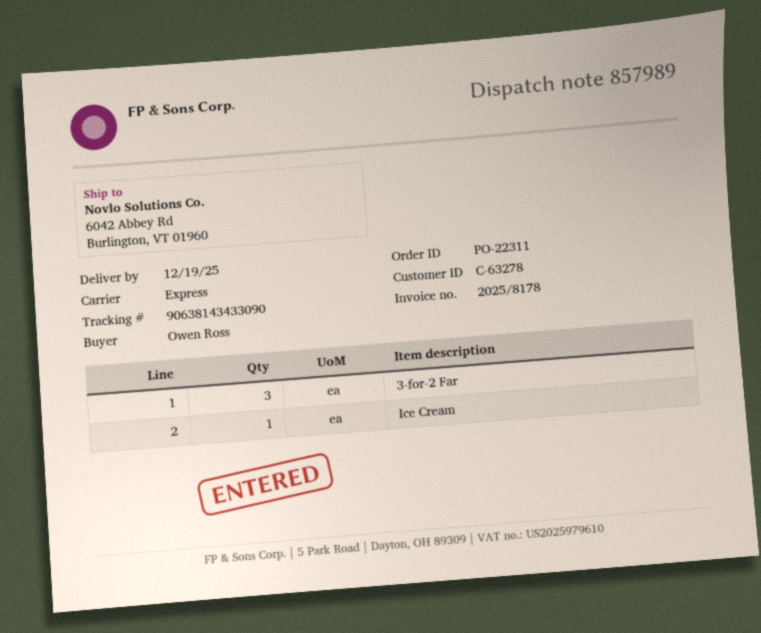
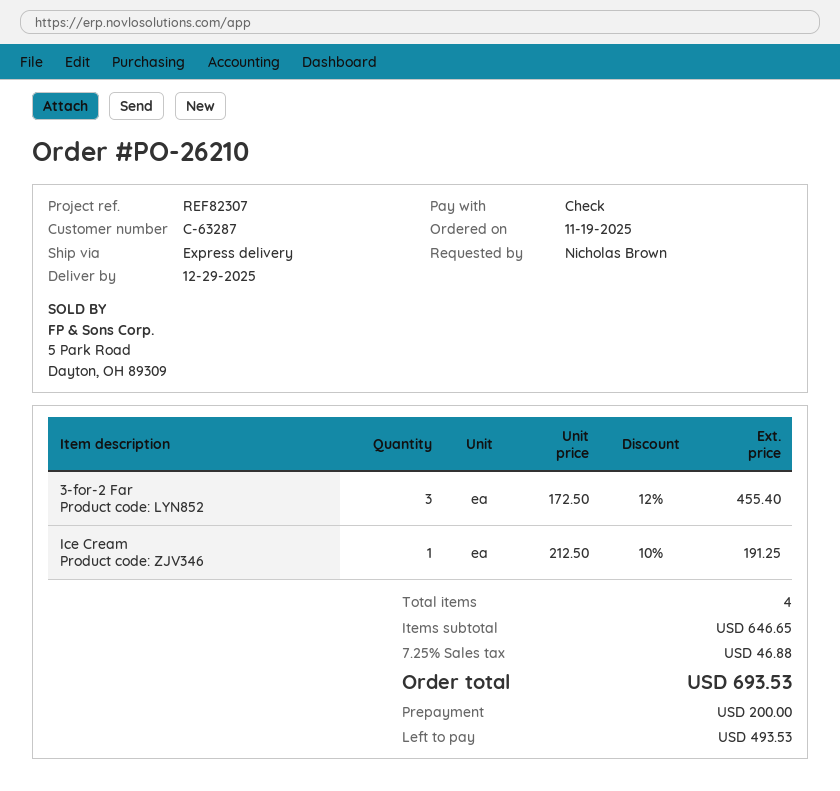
order number: PO-22311 -> PO-26210
delivery date: 2025-12-19 -> 2025-12-29
customer number: C-63278 -> C-63287
ordered by: Owen Ross -> Nicholas Brown

